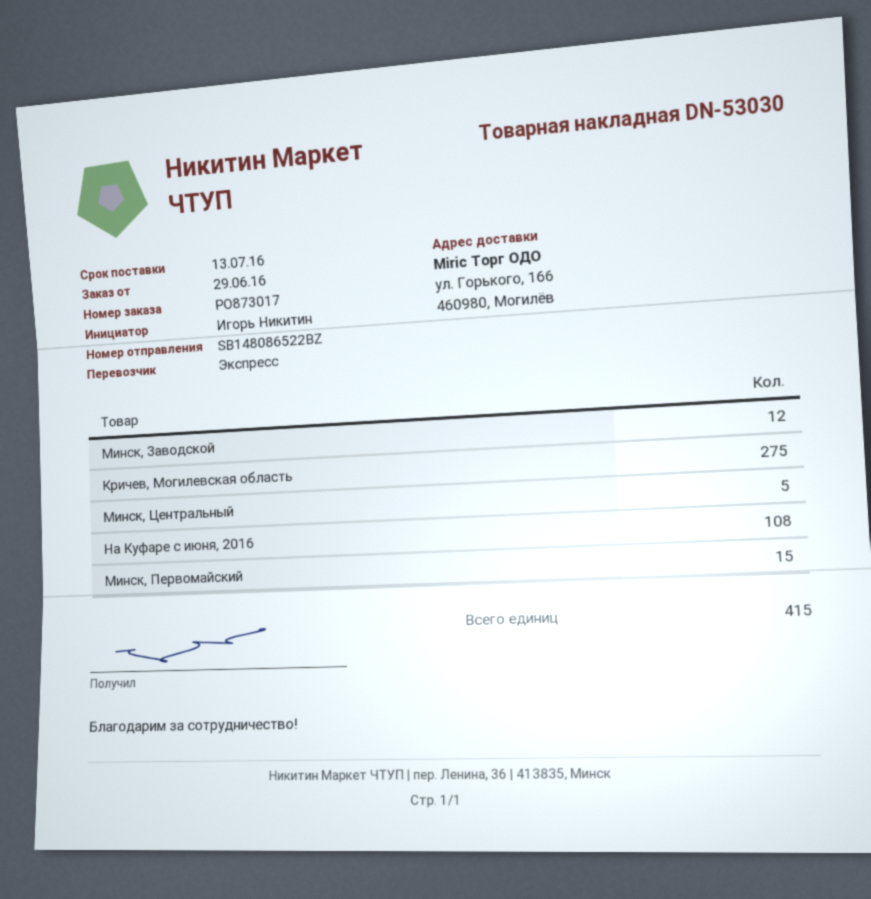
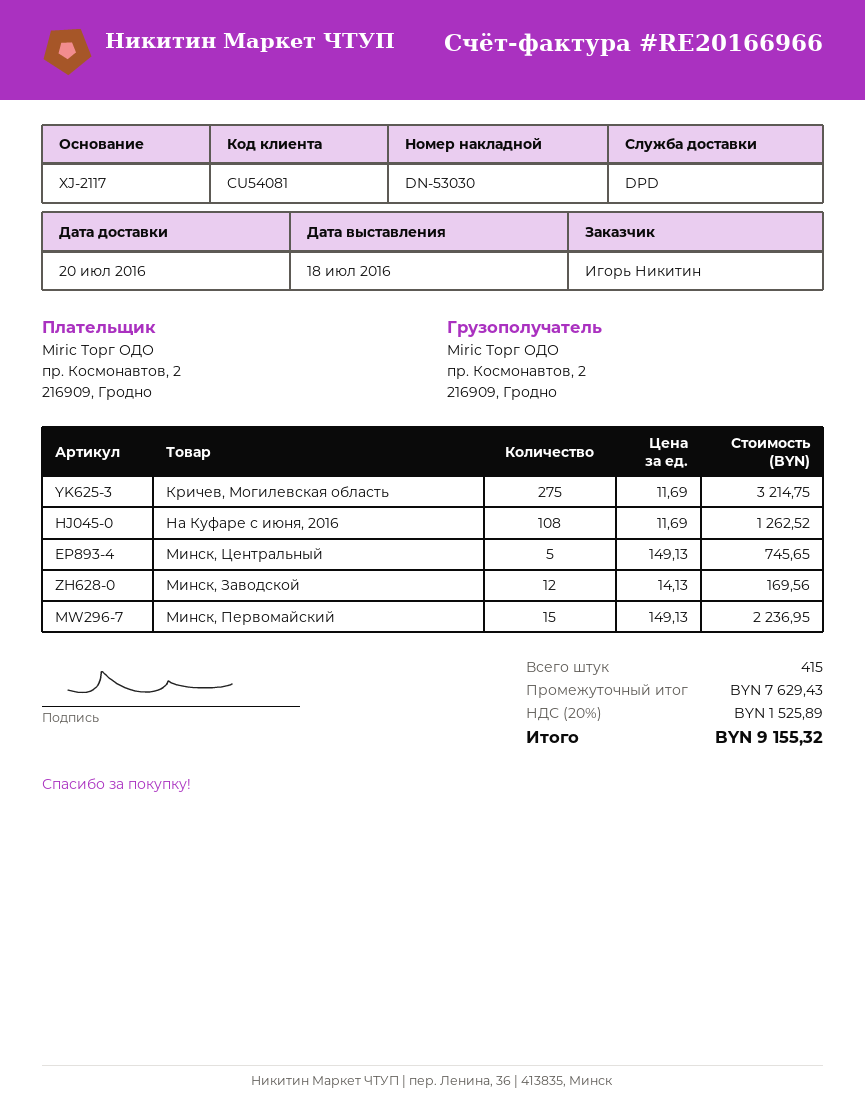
delivery date: 2016-07-13 -> 2016-07-20
shipping method: express -> DPD
ship to: ул. Горького, 166, 460980, Могилёв -> пр. Космонавтов, 2, 216909, Гродно

